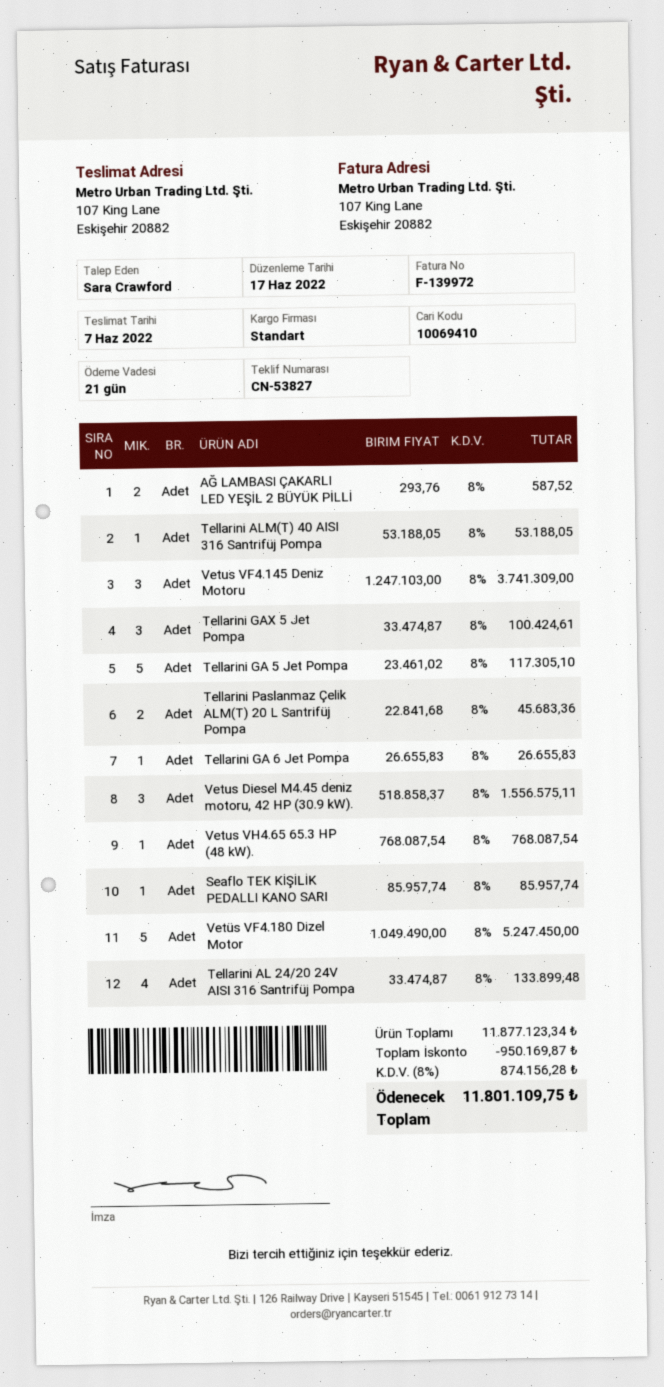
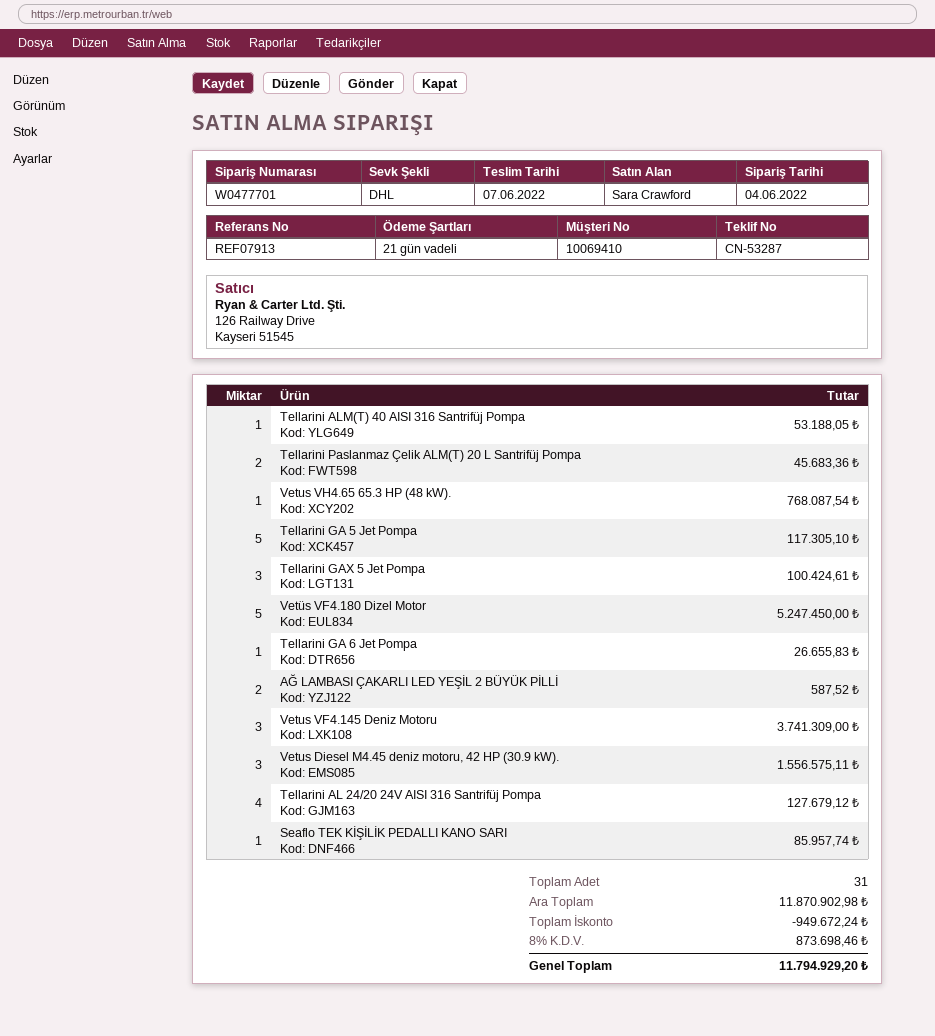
quote number: CN-53827 -> CN-53287
shipping method: standard -> DHL
Tellarini AL 24/20 24V AISI 316 Santrifüj Pompa: 4 for 133899.48 -> 4 for 127679.12
subtotal: 11877123.34 -> 11870902.98
discount: 950169.87 -> 949672.24
tax: 8% = 874156.28 -> 8% = 873698.46
total: 11801109.75 -> 11794929.20

